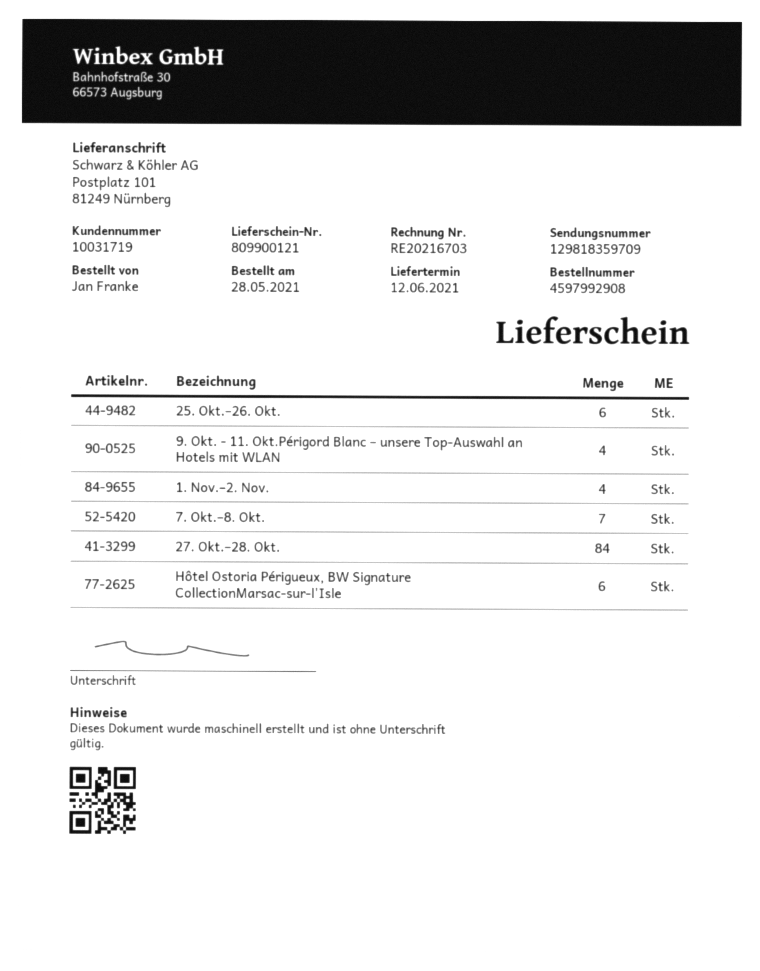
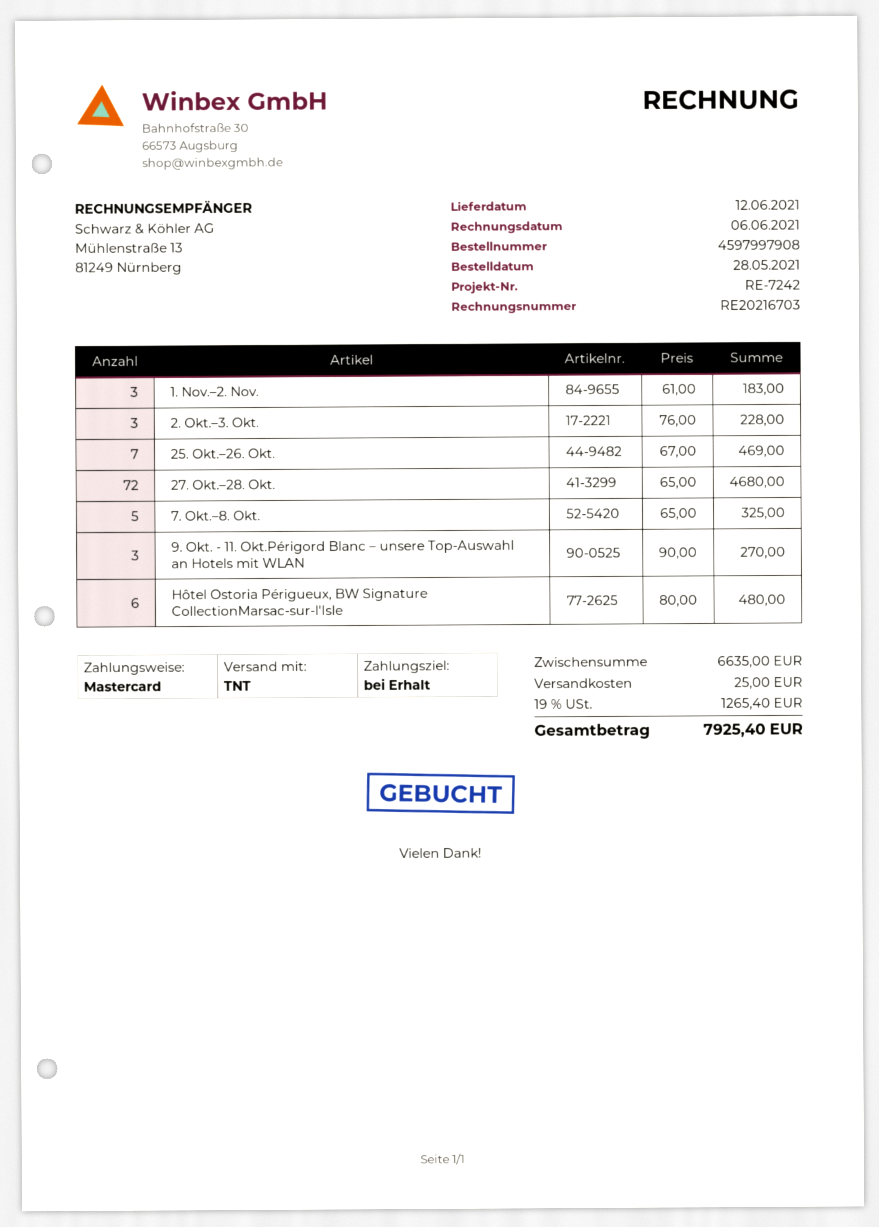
order number: 4597992908 -> 4597997908
25. Okt.–26. Okt.: 6 -> 7
9. Okt. - 11. Okt.Périgord Blanc – unsere Top-Auswahl an Hotels mit WLAN: 4 -> 3
1. Nov.–2. Nov.: 4 -> 3
7. Okt.–8. Okt.: 7 -> 5
27. Okt.–28. Okt.: 84 -> 72
2. Okt.–3. Okt.: none -> 3

